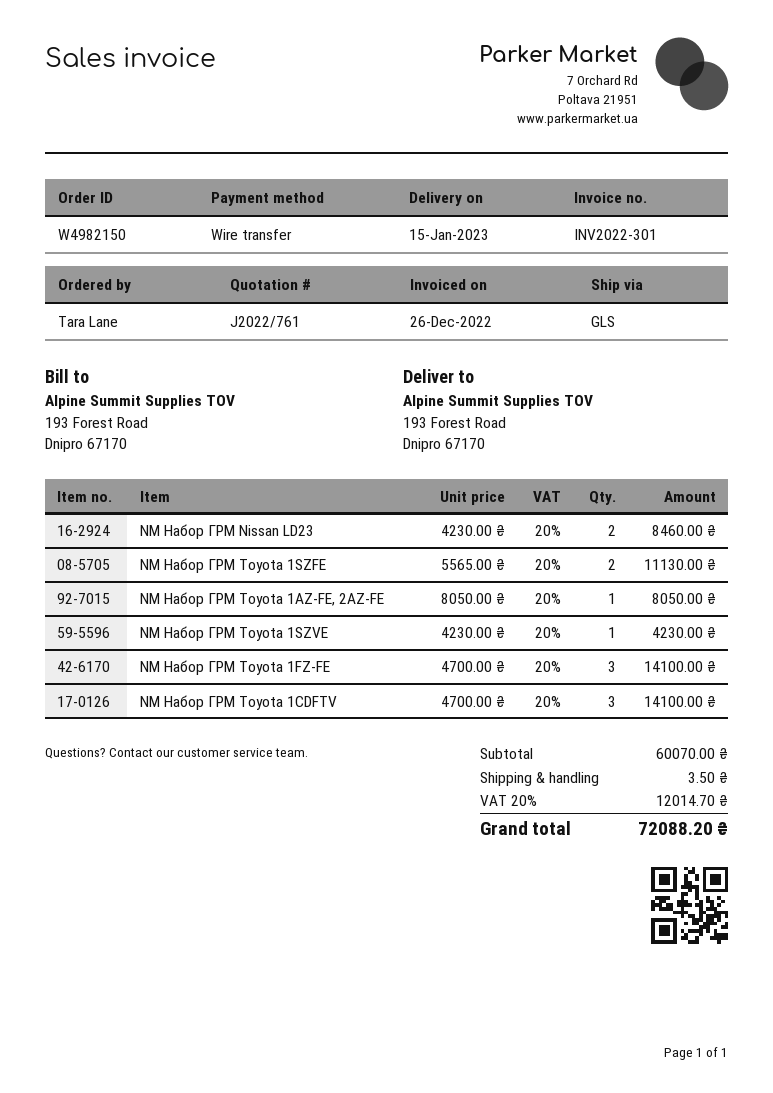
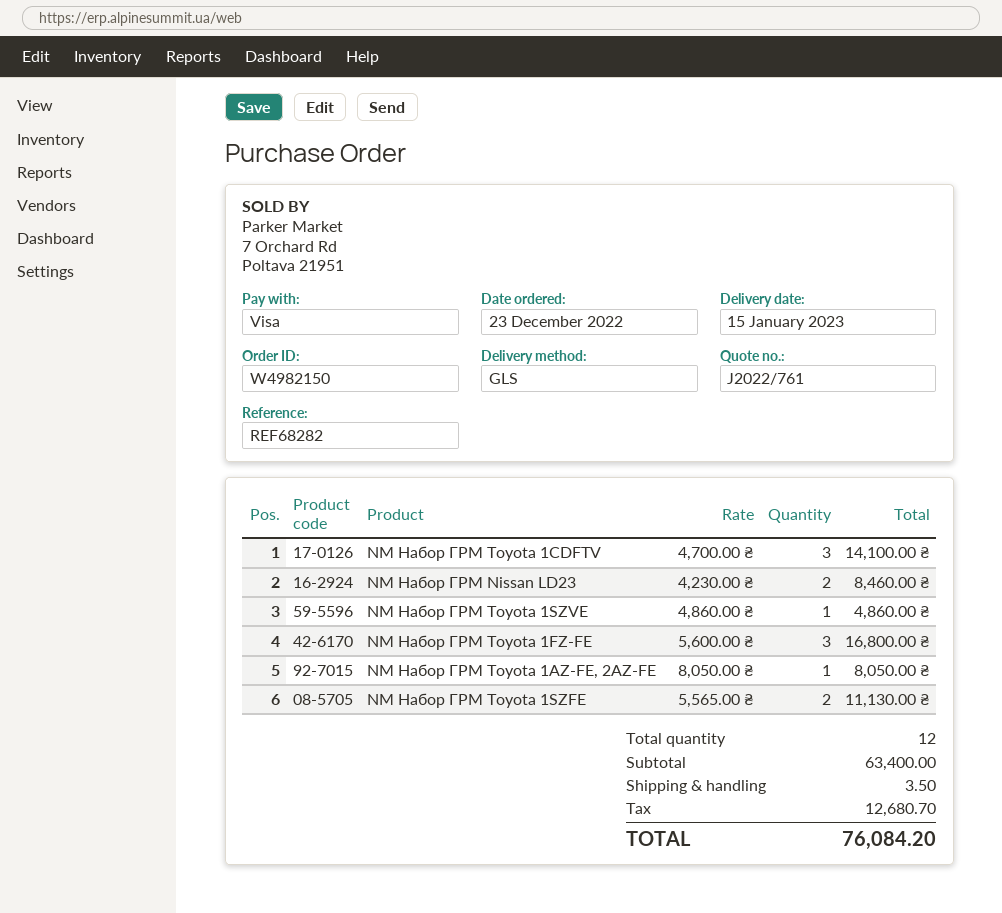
payment method: bank transfer -> Visa
NM Набор ГРМ Toyota 1SZVE: 1 x 4230.00 = 4230.00 -> 1 x 4860.00 = 4860.00
NM Набор ГРМ Toyota 1FZ-FE: 3 x 4700.00 = 14100.00 -> 3 x 5600.00 = 16800.00
subtotal: 60070.00 -> 63400.00
tax: 12014.70 -> 12680.70
total: 72088.20 -> 76084.20

